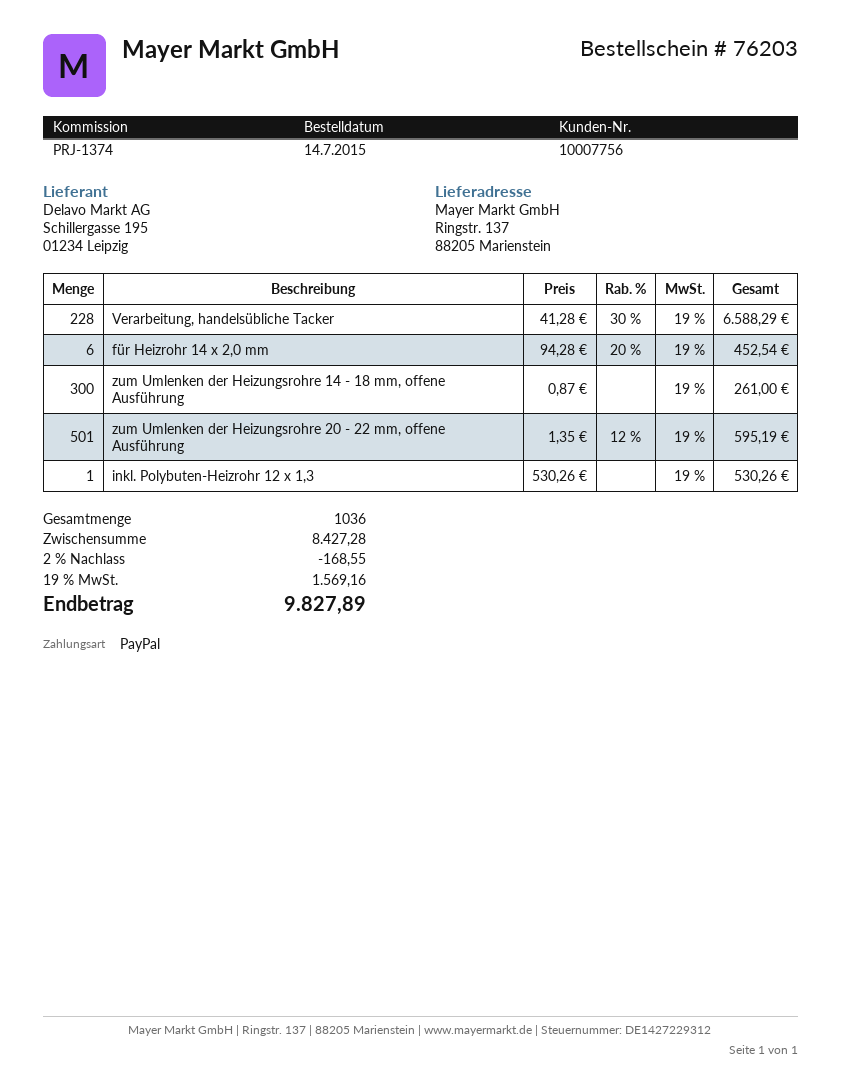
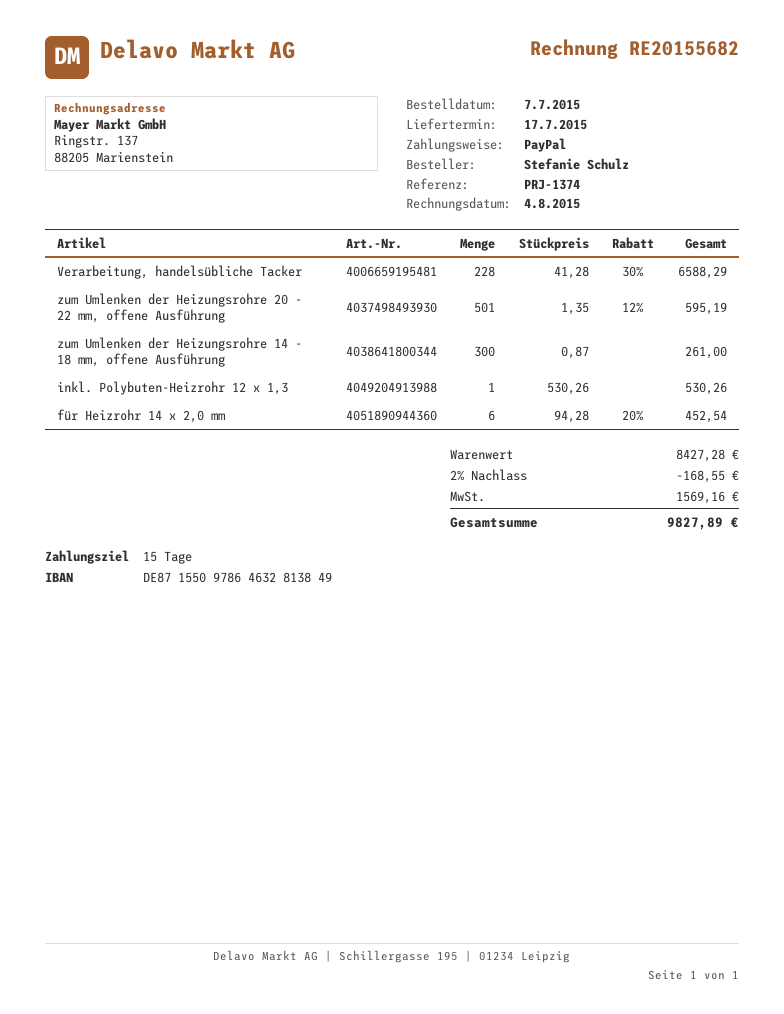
order date: 2015-07-14 -> 2015-07-07

